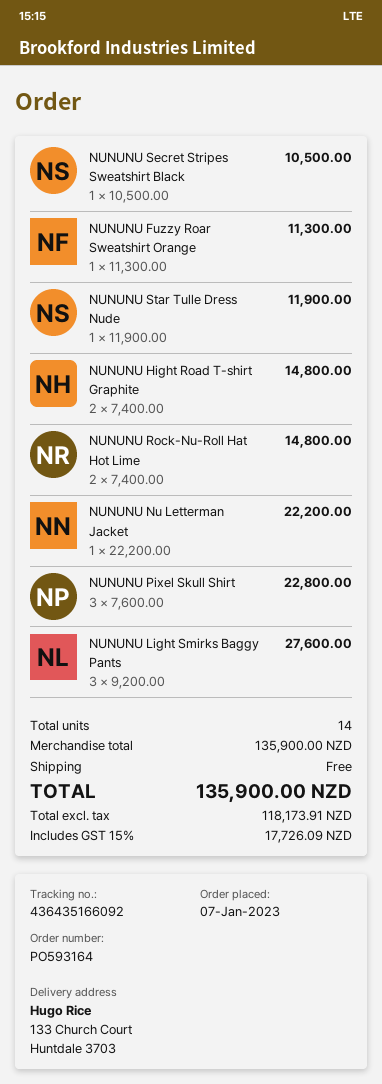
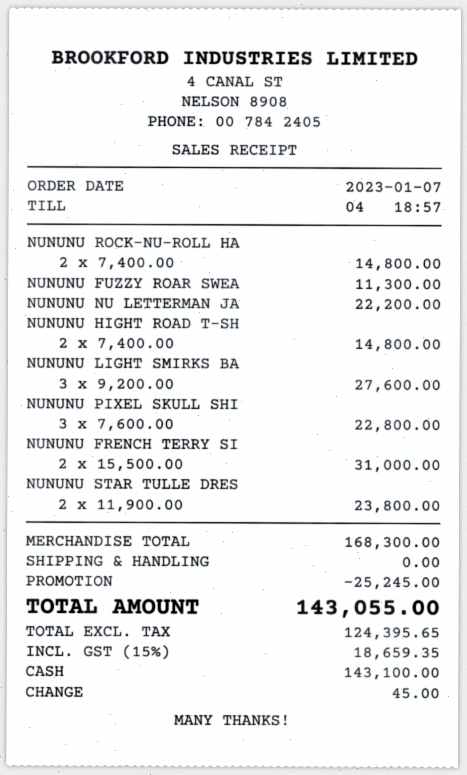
NUNUNU Secret Stripes Sweatshirt Black: 1 x 10500.00 = 10500.00 -> none
NUNUNU Star Tulle Dress Nude: 1 x 11900.00 = 11900.00 -> 2 x 11900.00 = 23800.00
NUNUNU FRENCH TERRY SI: none -> 2 x 15500.00 = 31000.00
subtotal: 135900.00 -> 168300.00
discount: none -> 25245.00
net: 118173.91 -> 124395.65
tax: 15% = 17726.09 -> 15% = 18659.35
total: 135900.00 -> 143055.00

